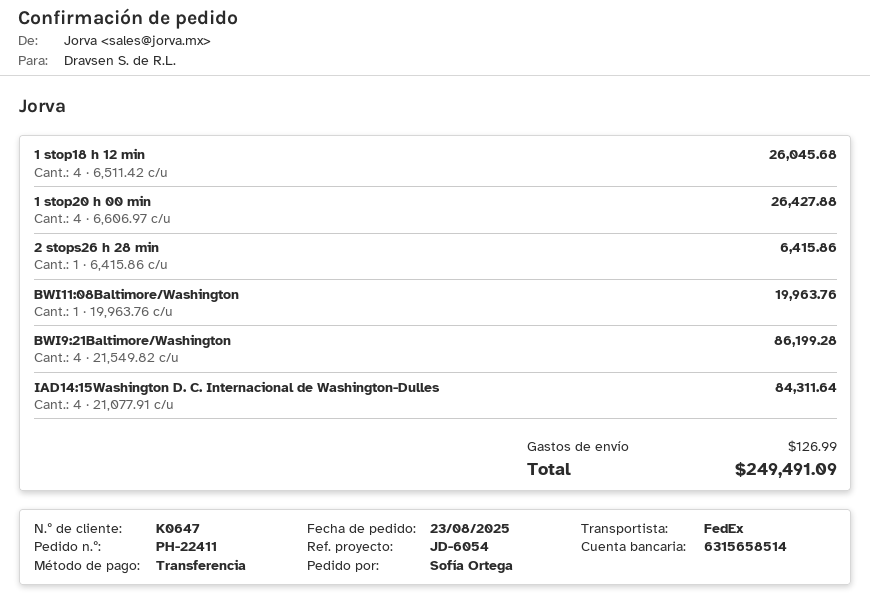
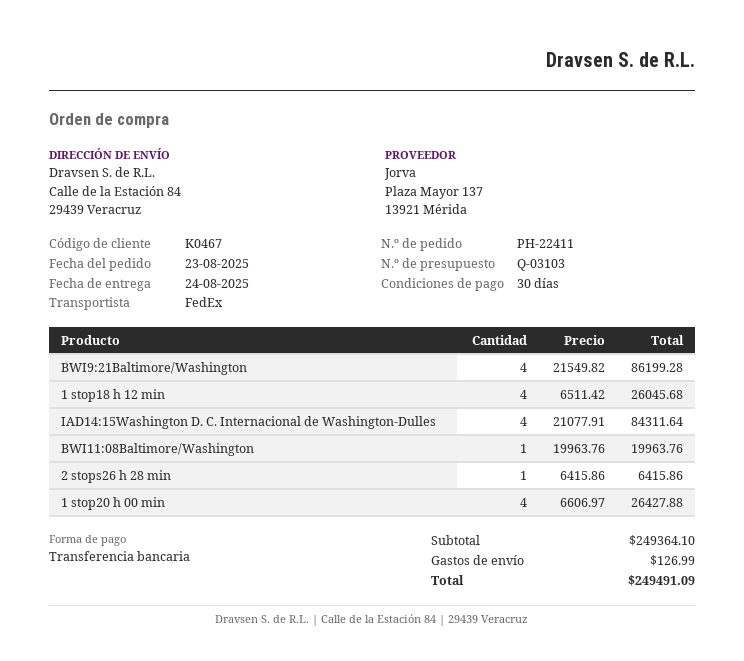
customer number: K0647 -> K0467

